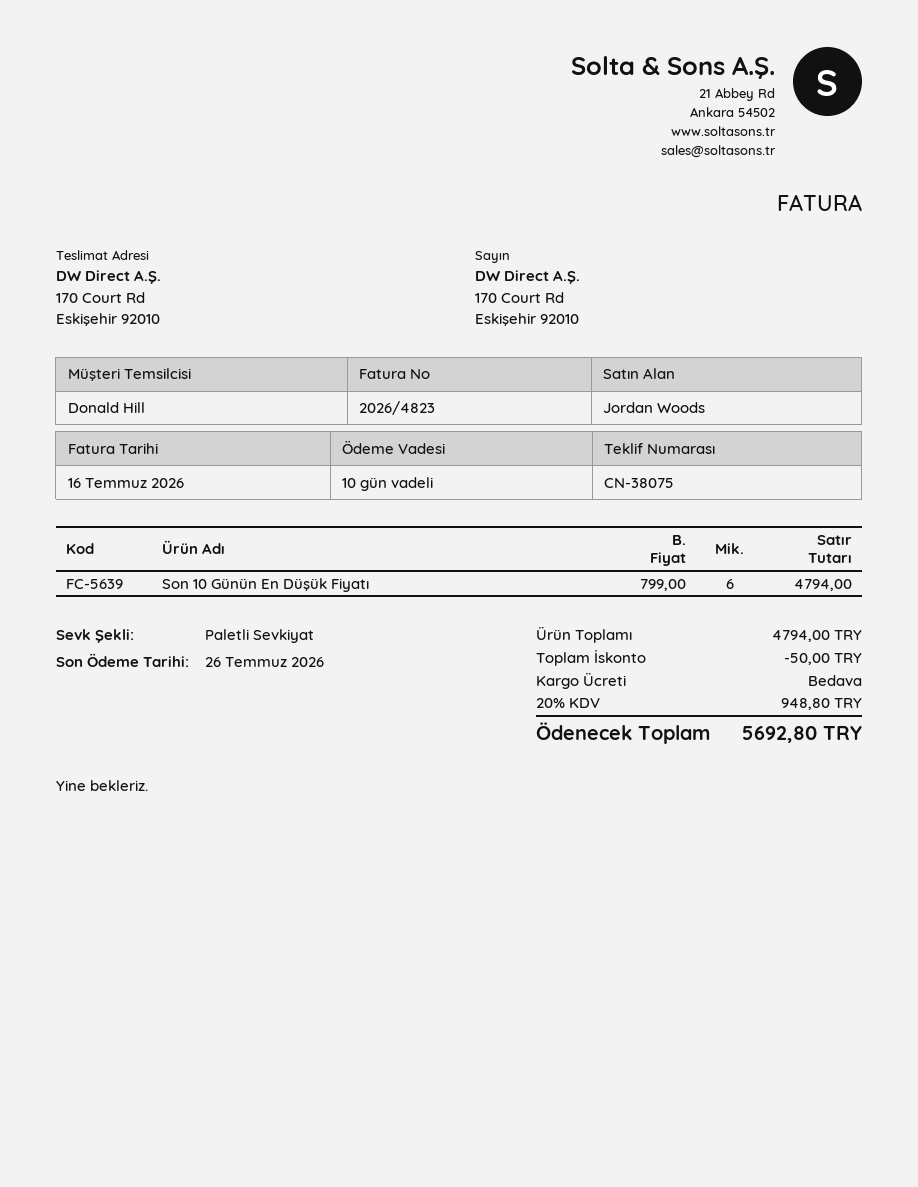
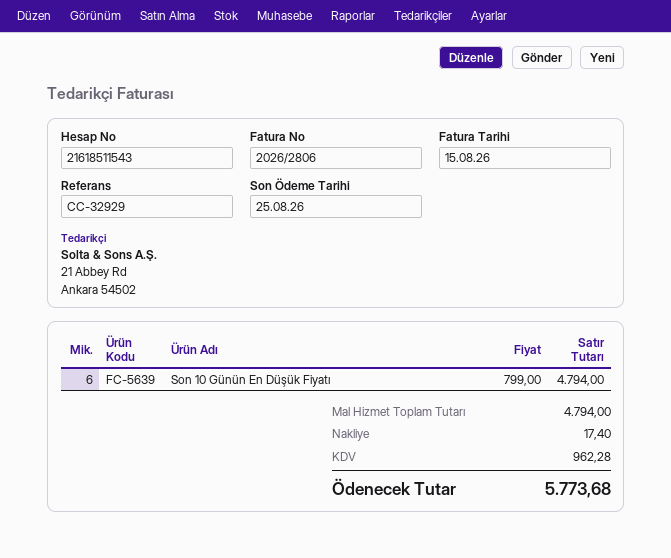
invoice number: 2026/4823 -> 2026/2806
invoice date: 2026-07-16 -> 2026-08-15
due date: 2026-07-26 -> 2026-08-25
discount: 50.00 -> none
shipping: 0.00 -> 17.40
tax: 948.80 -> 962.28
total: 5692.80 -> 5773.68

